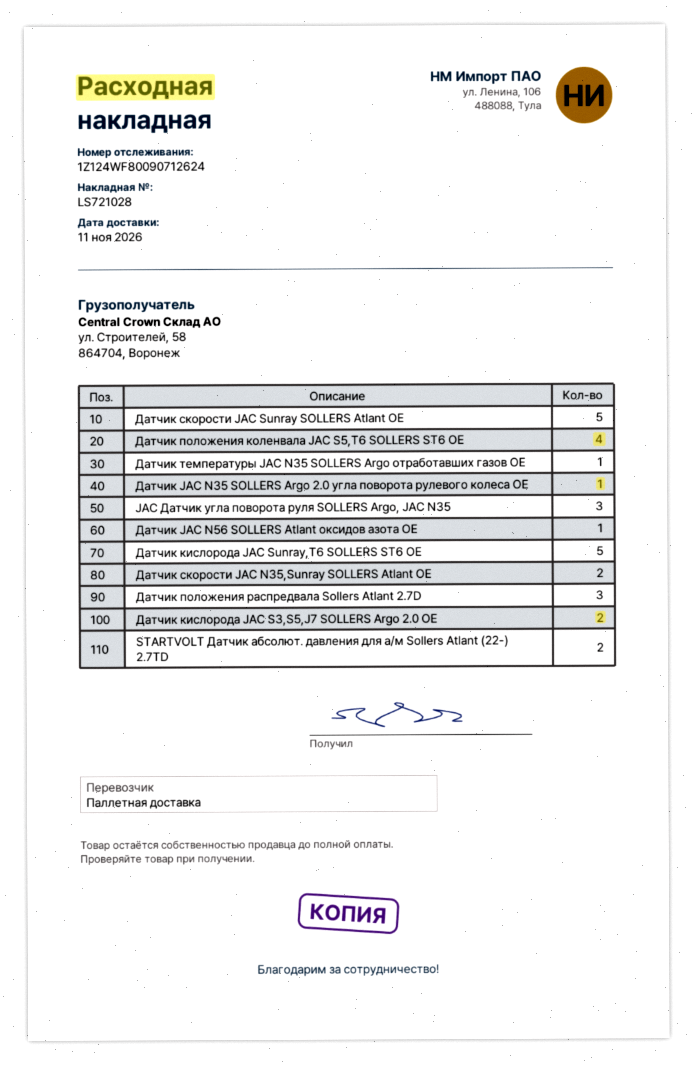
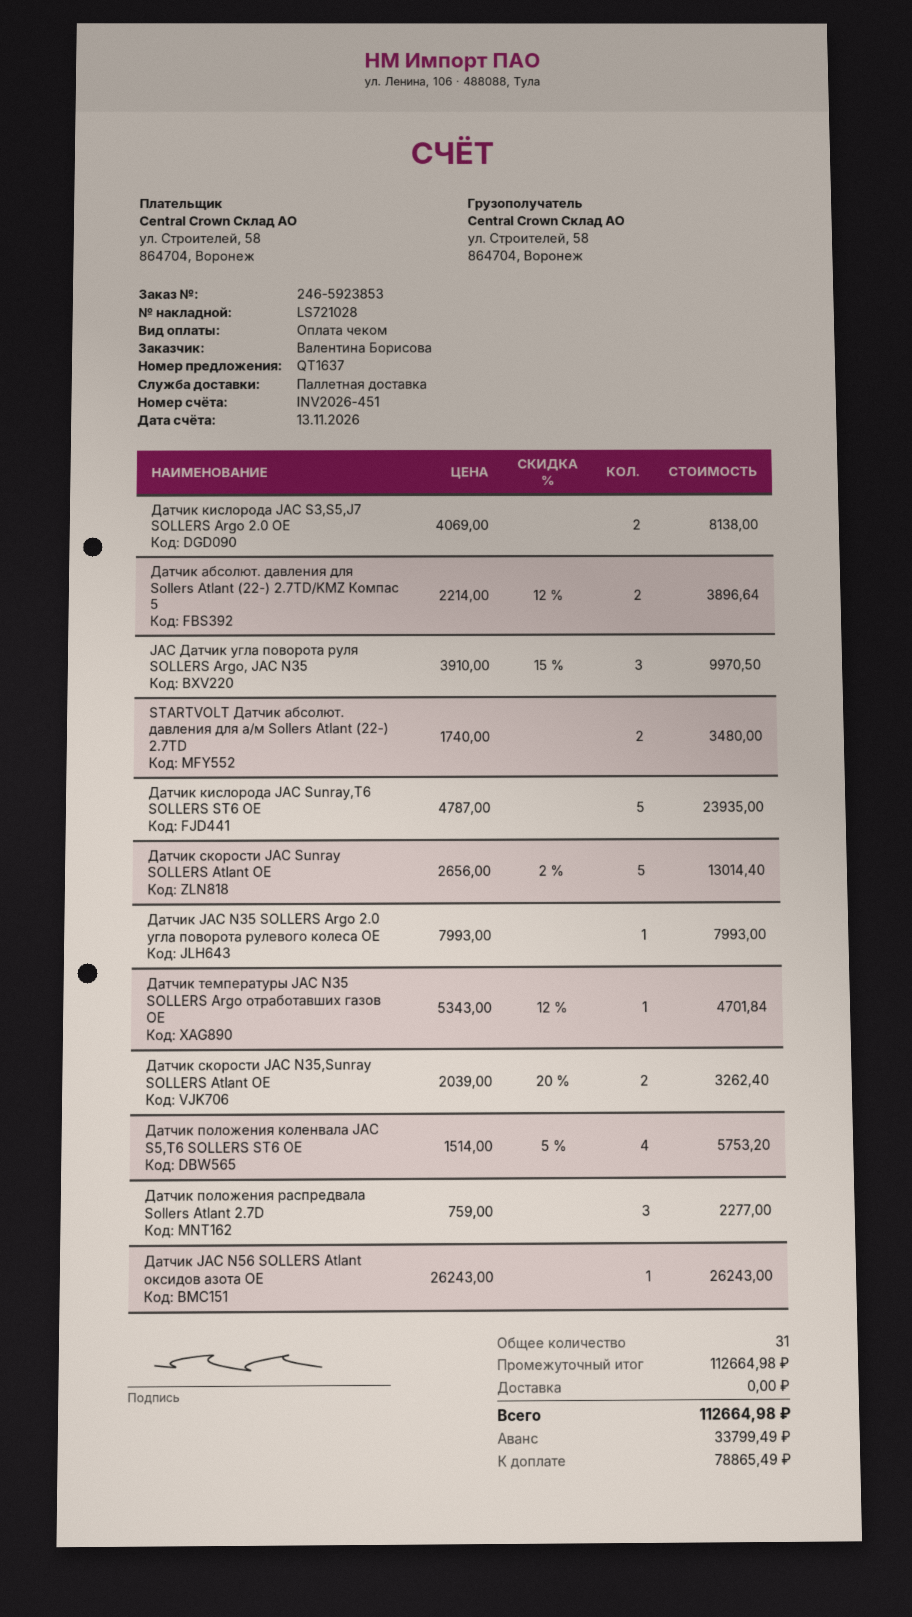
Датчик абсолют. давления для Sollers Atlant (22-) 2.7TD/KMZ Компас 5: none -> 2

